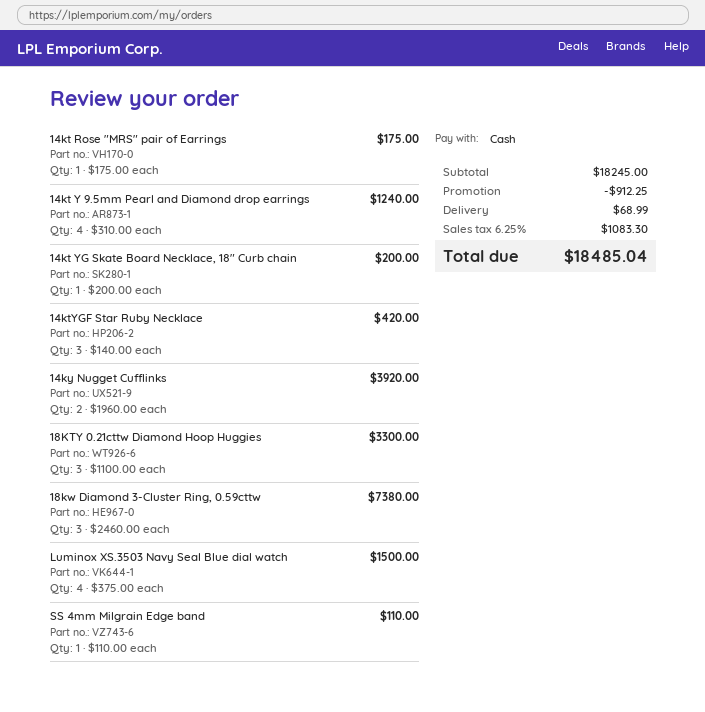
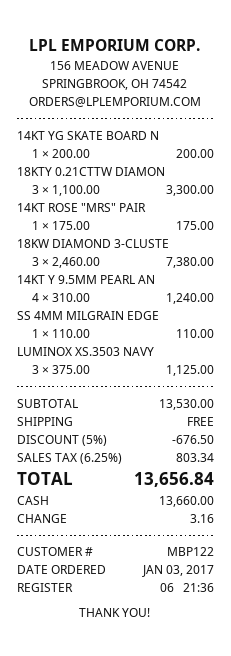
14ktYGF Star Ruby Necklace: 3 x 140.00 = 420.00 -> none
14ky Nugget Cufflinks: 2 x 1960.00 = 3920.00 -> none
Luminox XS.3503 Navy Seal Blue dial watch: 4 x 375.00 = 1500.00 -> 3 x 375.00 = 1125.00
subtotal: 18245.00 -> 13530.00
discount: 912.25 -> 676.50
shipping: 68.99 -> 0.00
tax: 6.25% = 1083.30 -> 6.25% = 803.34
total: 18485.04 -> 13656.84

